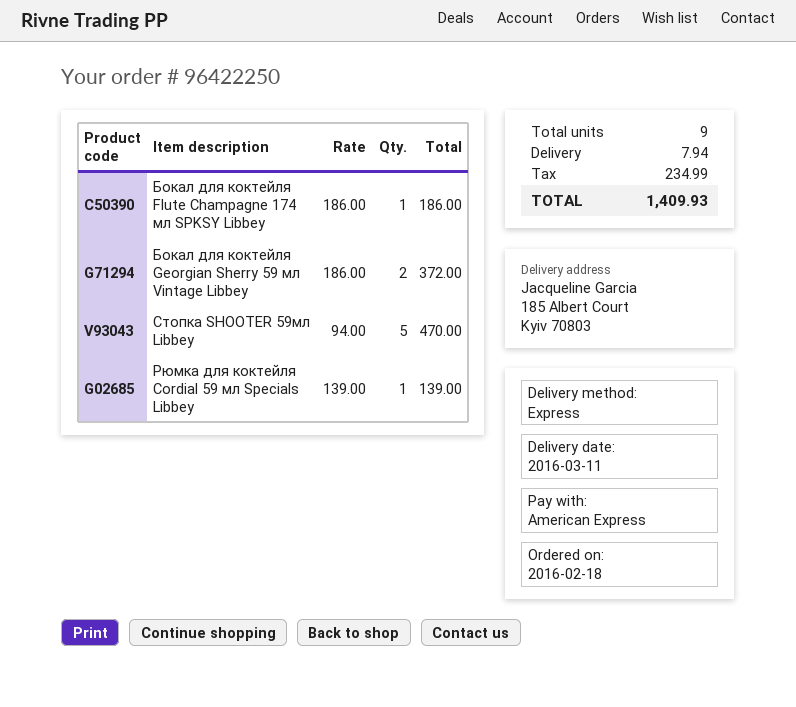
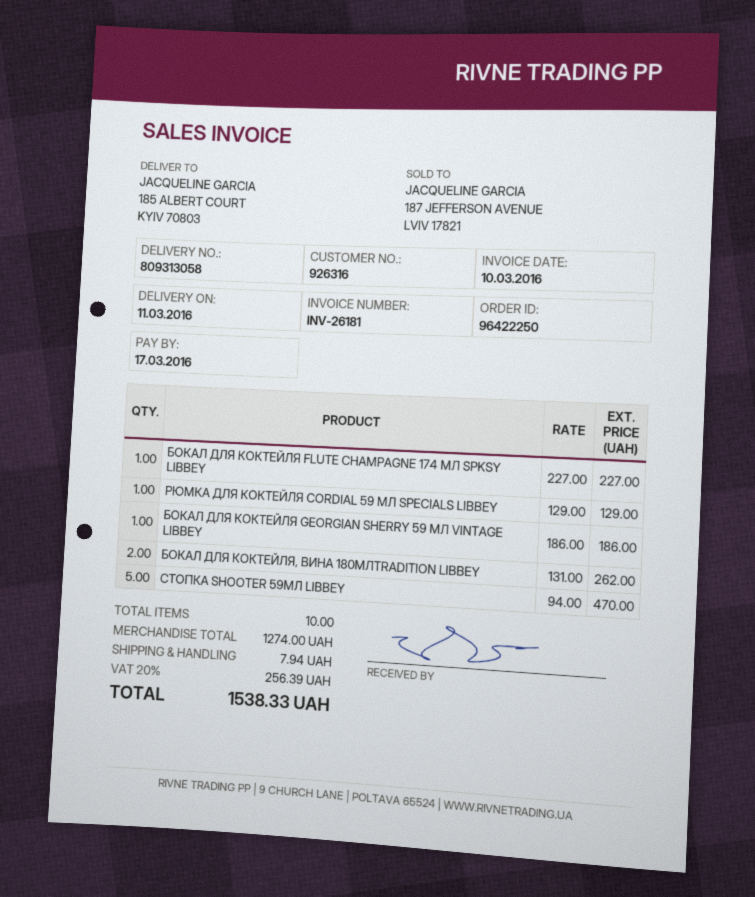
Бокал для коктейля Flute Champagne 174 мл SPKSY Libbey: 1 x 186.00 = 186.00 -> 1 x 227.00 = 227.00
Бокал для коктейля Georgian Sherry 59 мл Vintage Libbey: 2 x 186.00 = 372.00 -> 1 x 186.00 = 186.00
Рюмка для коктейля Cordial 59 мл Specials Libbey: 1 x 139.00 = 139.00 -> 1 x 129.00 = 129.00
БОКАЛ ДЛЯ КОКТЕЙЛЯ, ВИНА 180МЛTRADITION LIBBEY: none -> 2 x 131.00 = 262.00
total quantity: 9 -> 10
tax: 234.99 -> 256.39
total: 1409.93 -> 1538.33

